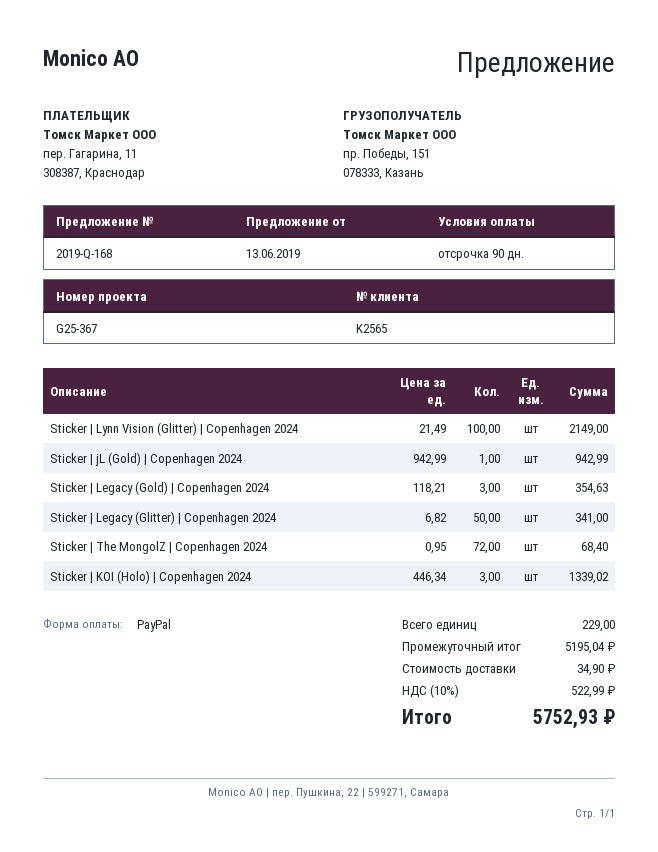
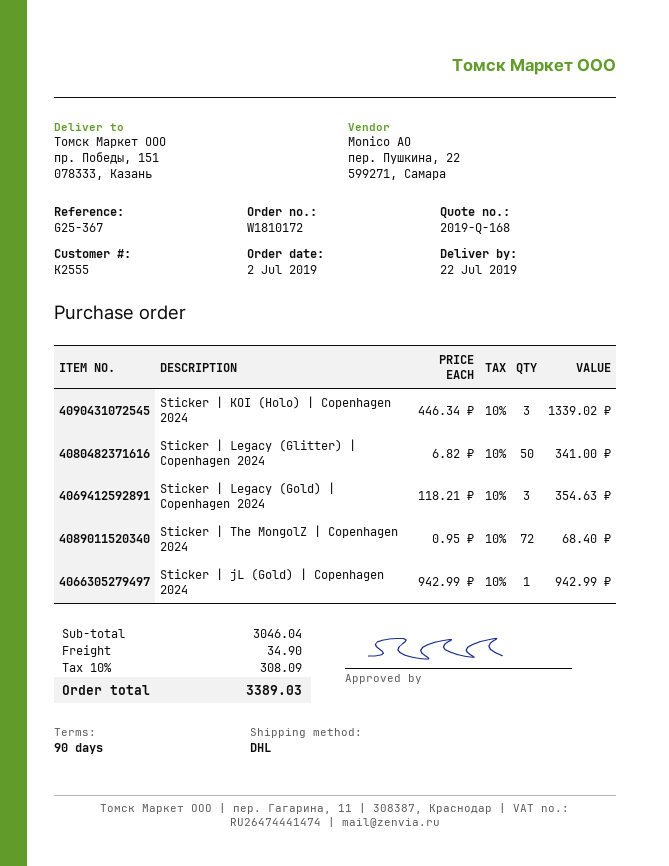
customer number: K2565 -> K2555
Sticker | Lynn Vision (Glitter) | Copenhagen 2024: 100 x 21.49 = 2149.00 -> none
subtotal: 5195.04 -> 3046.04
tax: 10% = 522.99 -> 10% = 308.09
total: 5752.93 -> 3389.03

